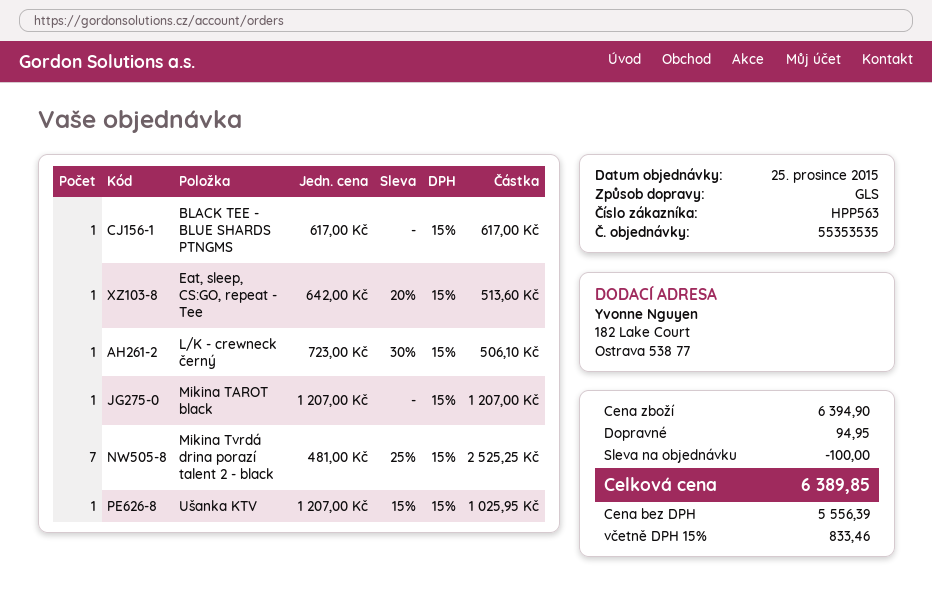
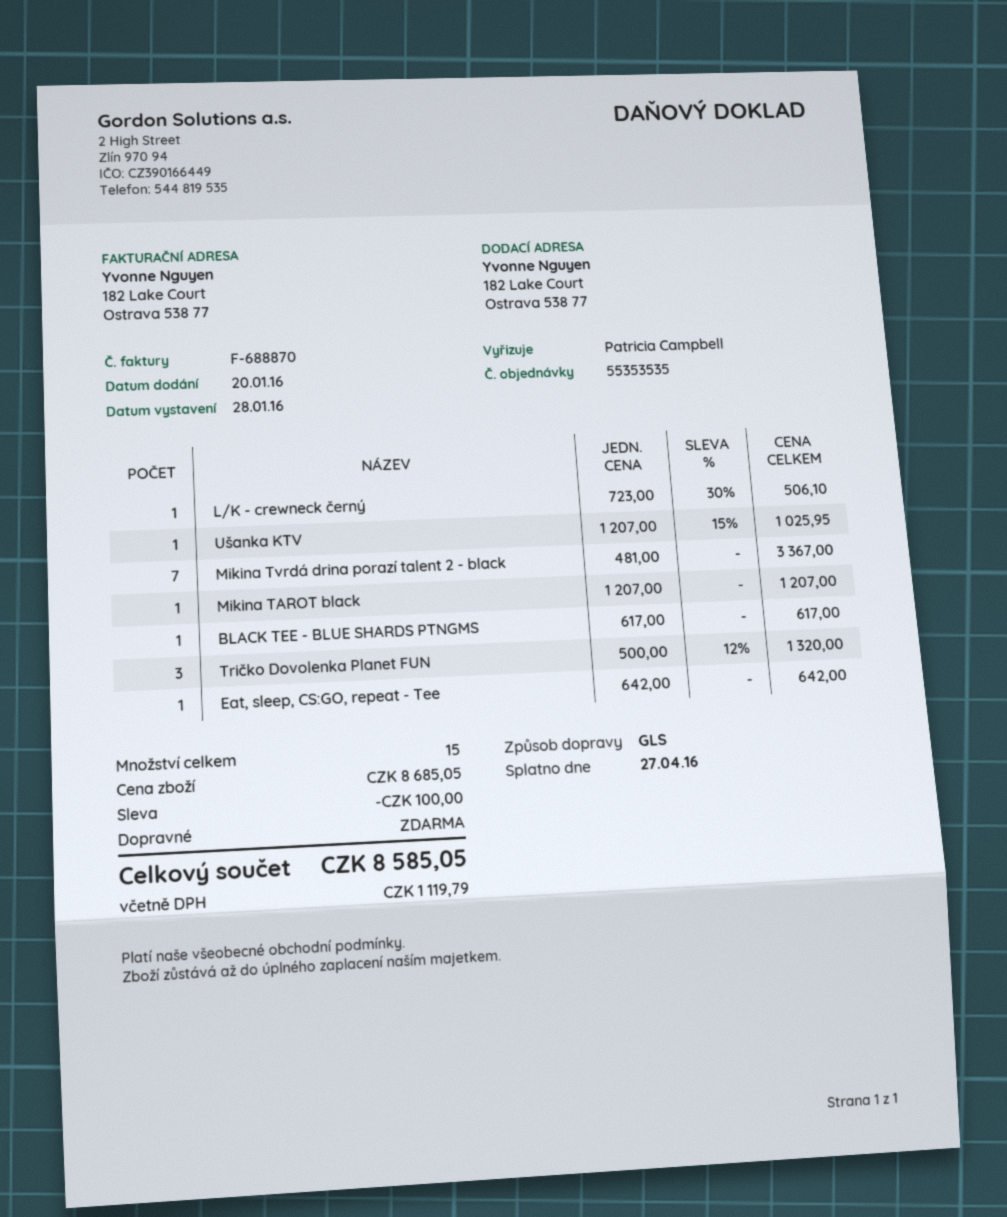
Eat, sleep, CS:GO, repeat - Tee: 1 x 642.00 - 20% = 513.60 -> 1 x 642.00 = 642.00
Mikina Tvrdá drina porazí talent 2 - black: 7 x 481.00 - 25% = 2525.25 -> 7 x 481.00 = 3367.00
Tričko Dovolenka Planet FUN: none -> 3 x 500.00 - 12% = 1320.00
subtotal: 6394.90 -> 8685.05
shipping: 94.95 -> 0.00
tax: 833.46 -> 1119.79
total: 6389.85 -> 8585.05

